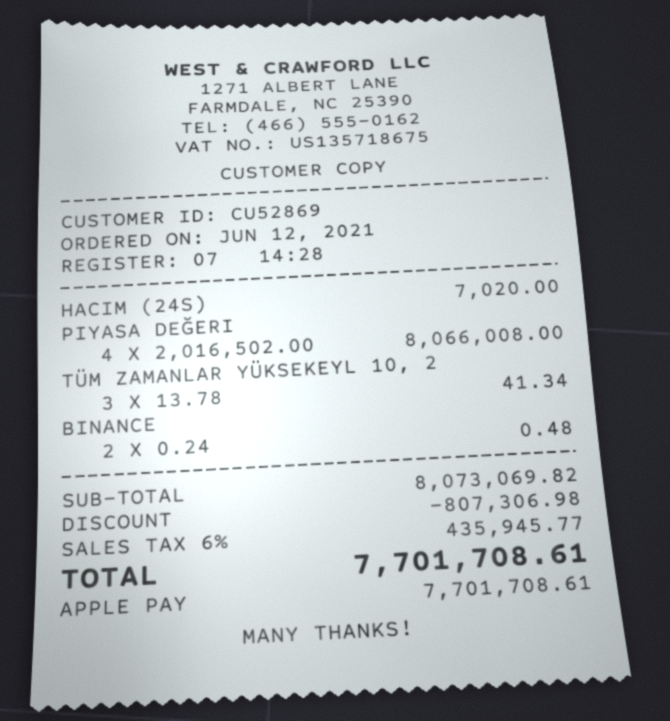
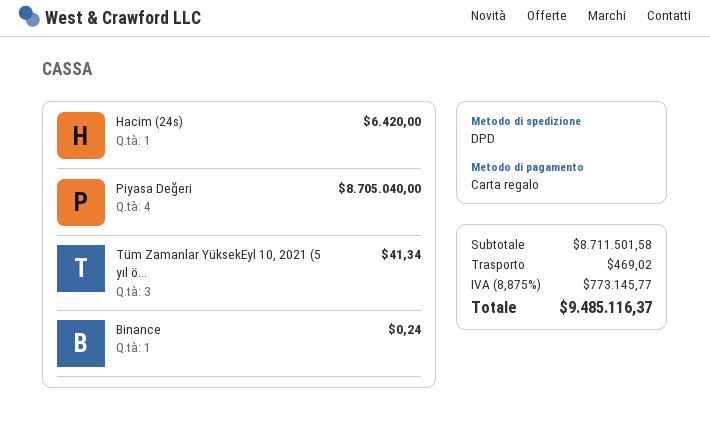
payment method: Apple Pay -> gift card
HACIM (24S): 1 for 7020.00 -> 1 for 6420.00
PIYASA DEĞERI: 4 for 8066008.00 -> 4 for 8705040.00
BINANCE: 2 for 0.48 -> 1 for 0.24
subtotal: 8073069.82 -> 8711501.58
discount: 807306.98 -> none
shipping: none -> 469.02
tax: 6% = 435945.77 -> 8.875% = 773145.77
total: 7701708.61 -> 9485116.37

